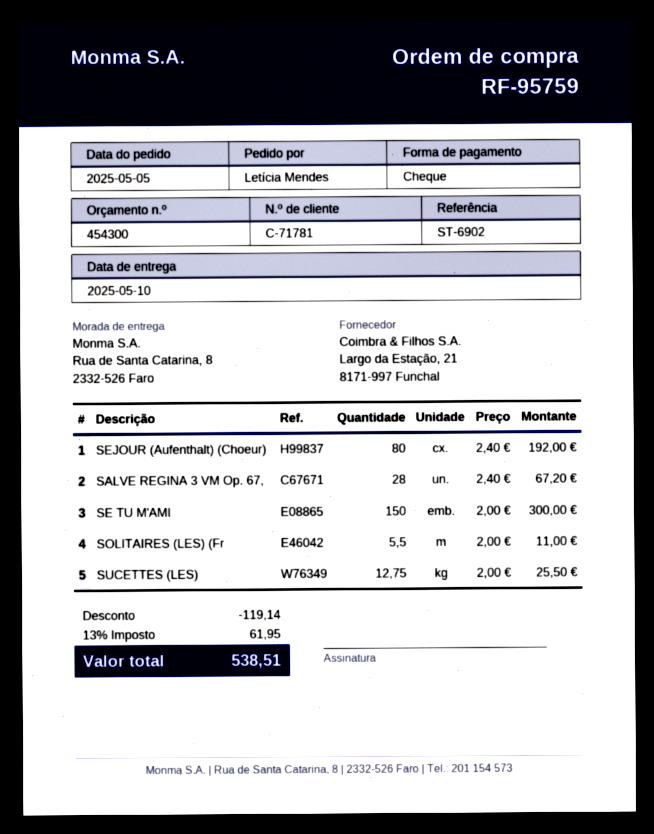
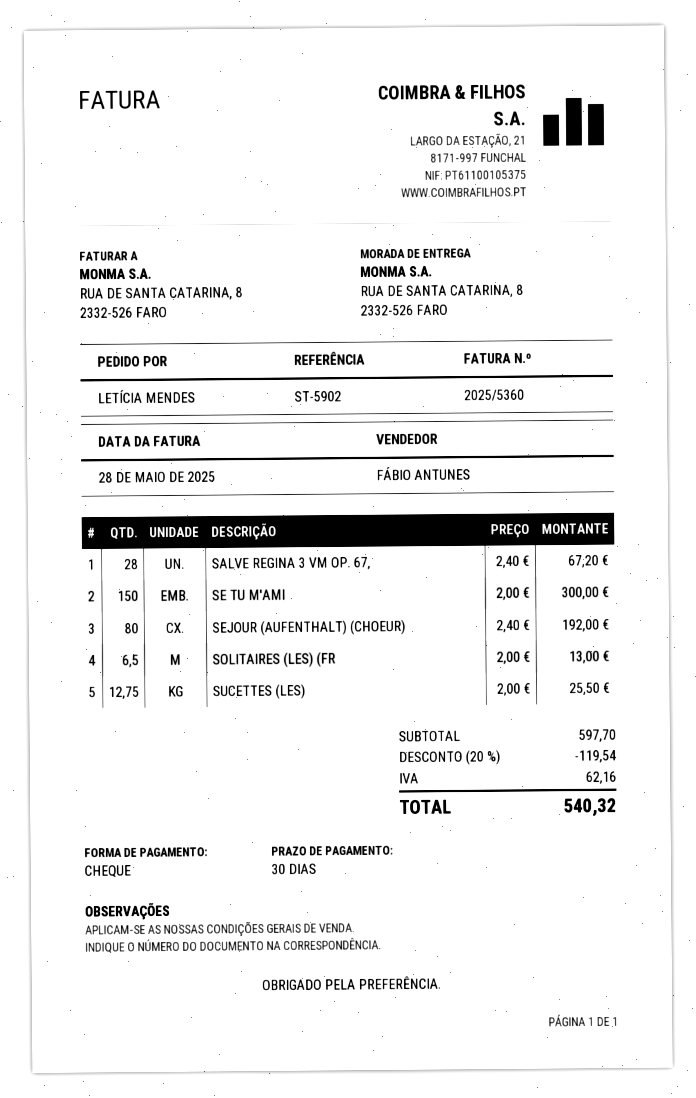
reference: ST-6902 -> ST-5902
SOLITAIRES (LES) (Fr: 5.5 x 2.00 = 11.00 -> 6.5 x 2.00 = 13.00
discount: 119.14 -> 119.54
tax: 61.95 -> 62.16
total: 538.51 -> 540.32

